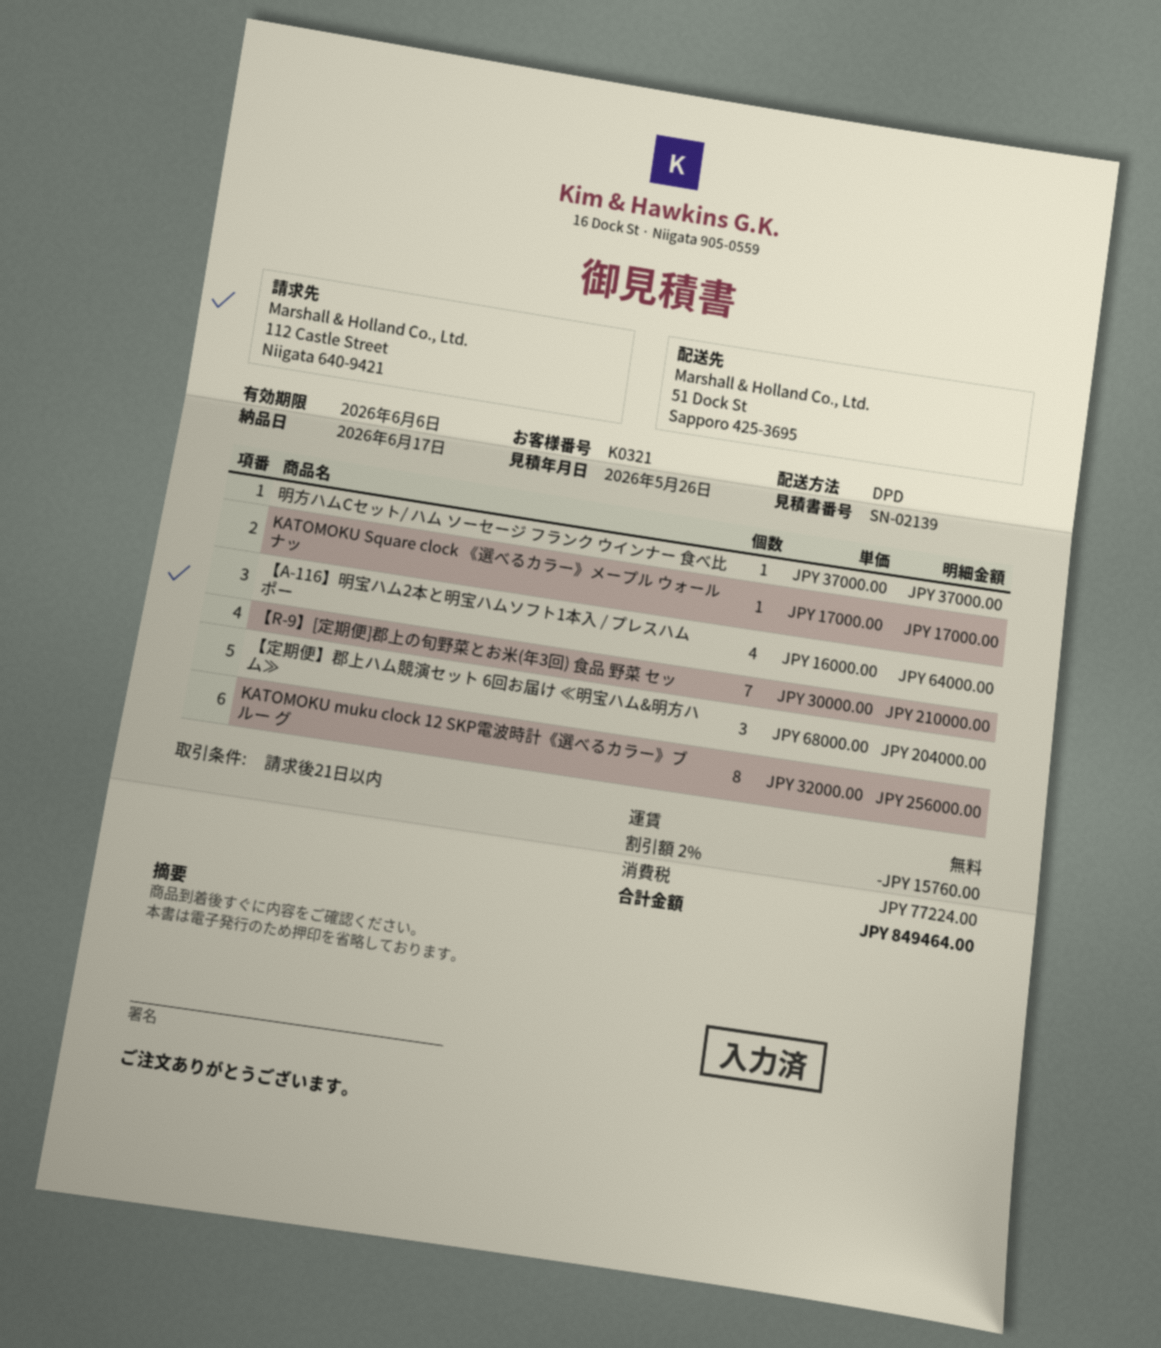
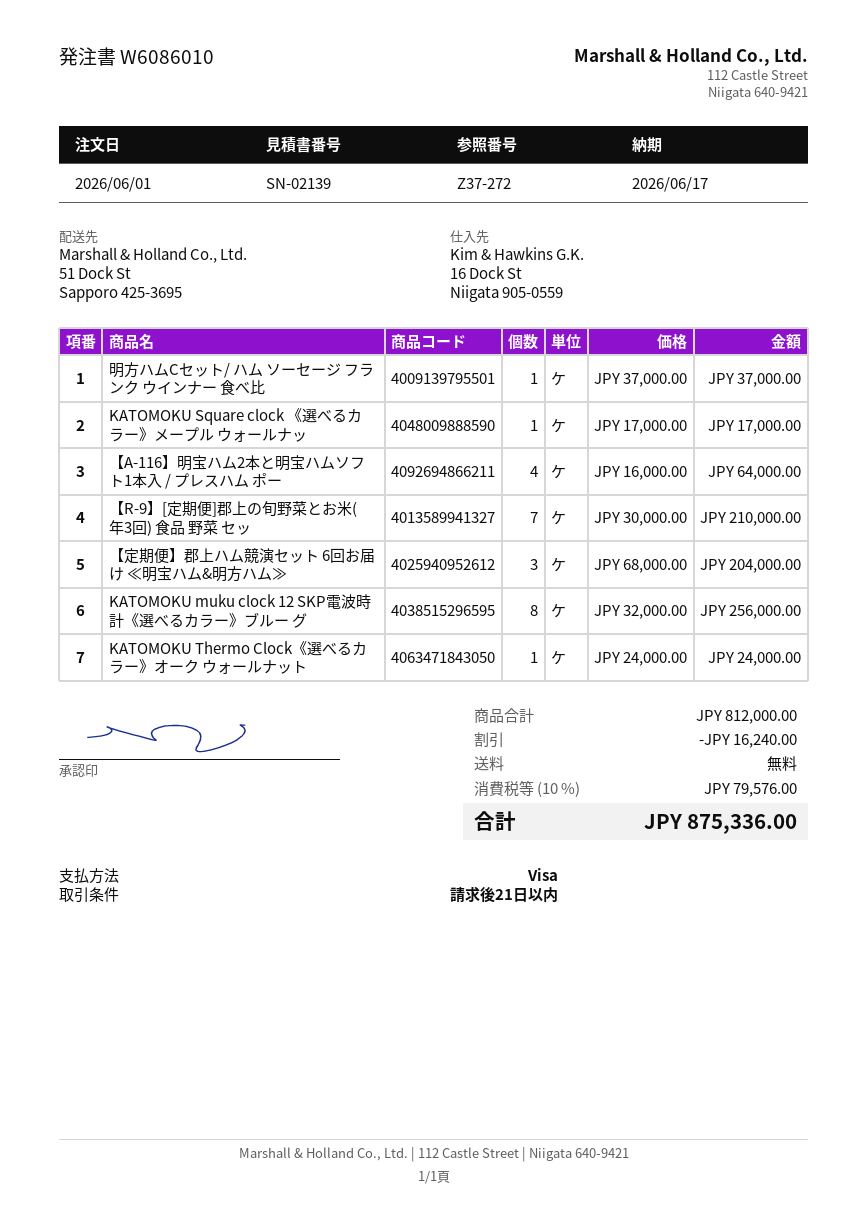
KATOMOKU Thermo Clock《選べるカラー》オーク ウォールナット: none -> 1 x 24000.00 = 24000.00
discount: 15760.00 -> 16240.00
tax: 77224.00 -> 79576.00
total: 849464.00 -> 875336.00

